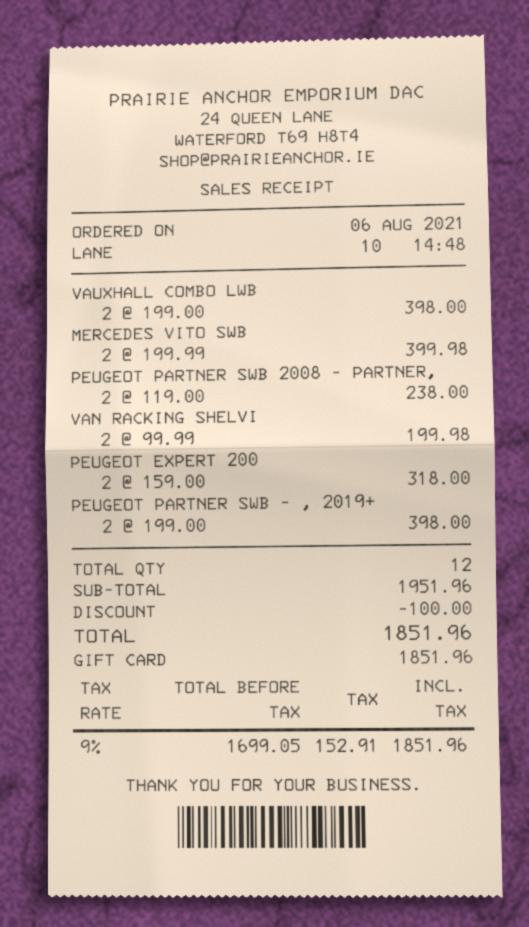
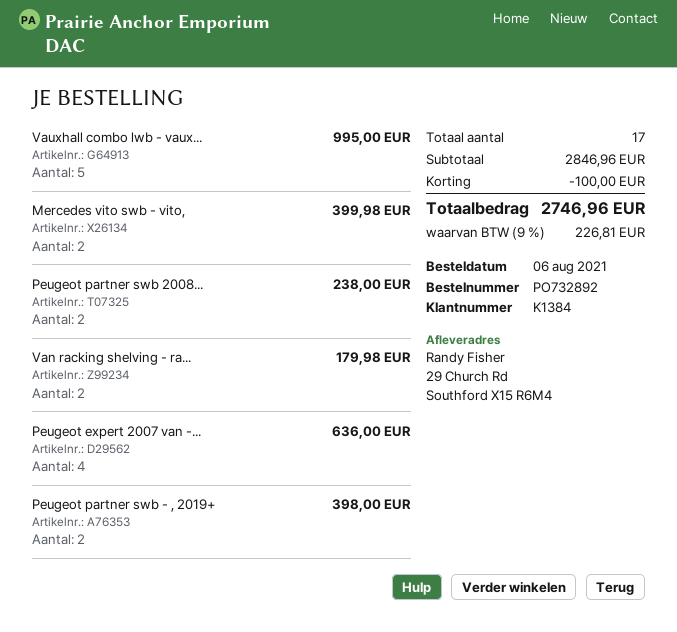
VAUXHALL COMBO LWB: 2 for 398.00 -> 5 for 995.00
VAN RACKING SHELVI: 2 for 199.98 -> 2 for 179.98
PEUGEOT EXPERT 200: 2 for 318.00 -> 4 for 636.00
total quantity: 12 -> 17
subtotal: 1951.96 -> 2846.96
tax: 9% = 152.91 -> 9% = 226.81
total: 1851.96 -> 2746.96

